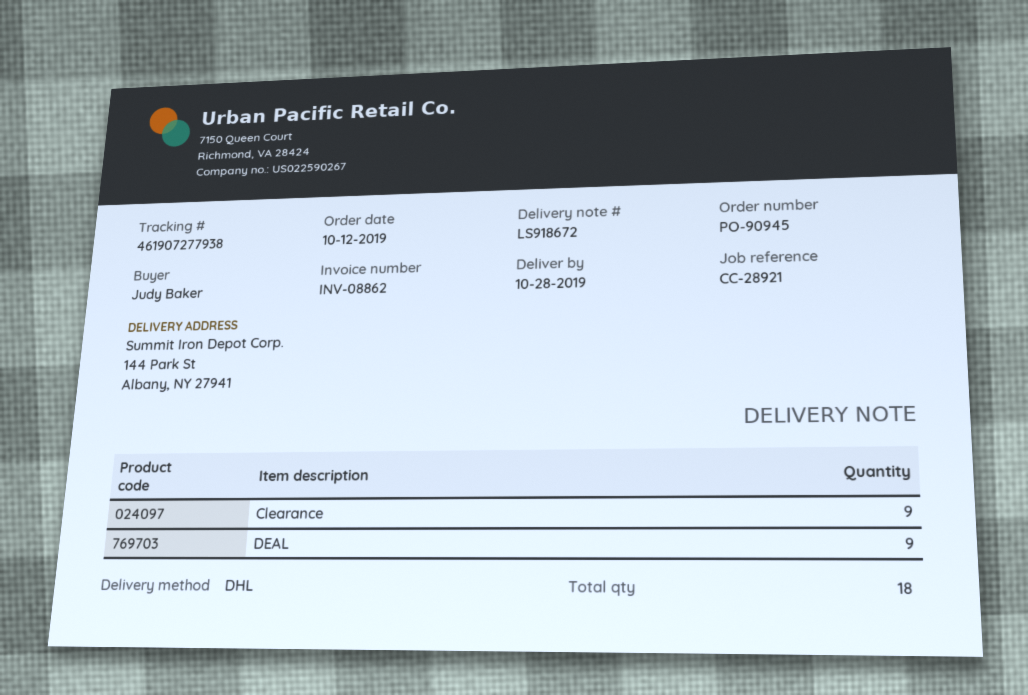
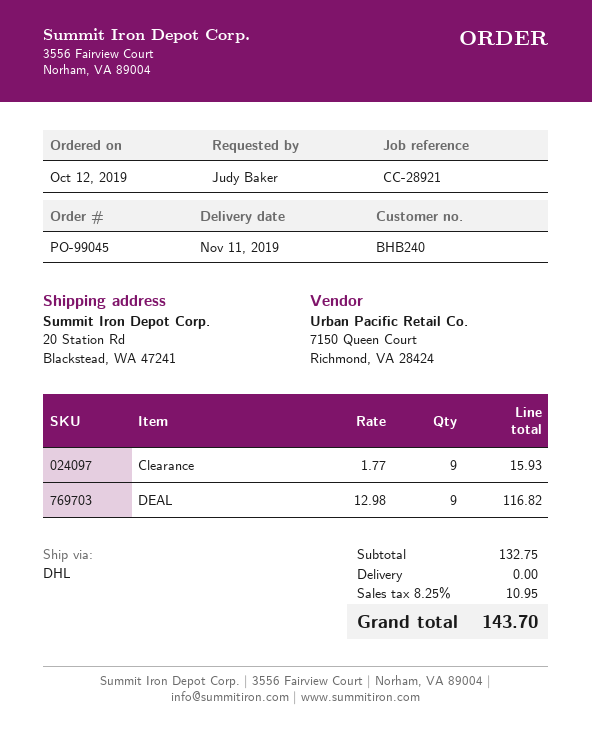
order number: PO-90945 -> PO-99045
delivery date: 2019-10-28 -> 2019-11-11
ship to: 144 Park St, Albany, NY 27941 -> 20 Station Rd, Blackstead, WA 47241

